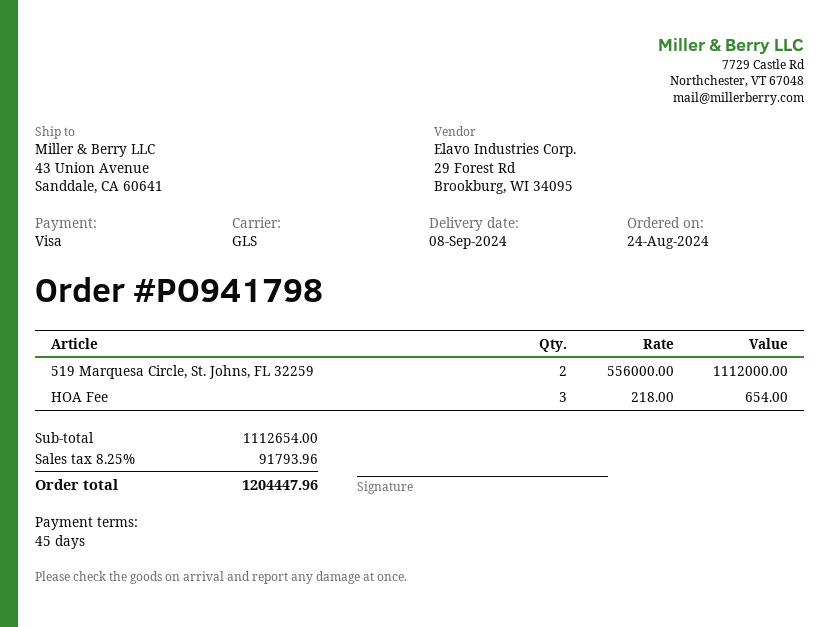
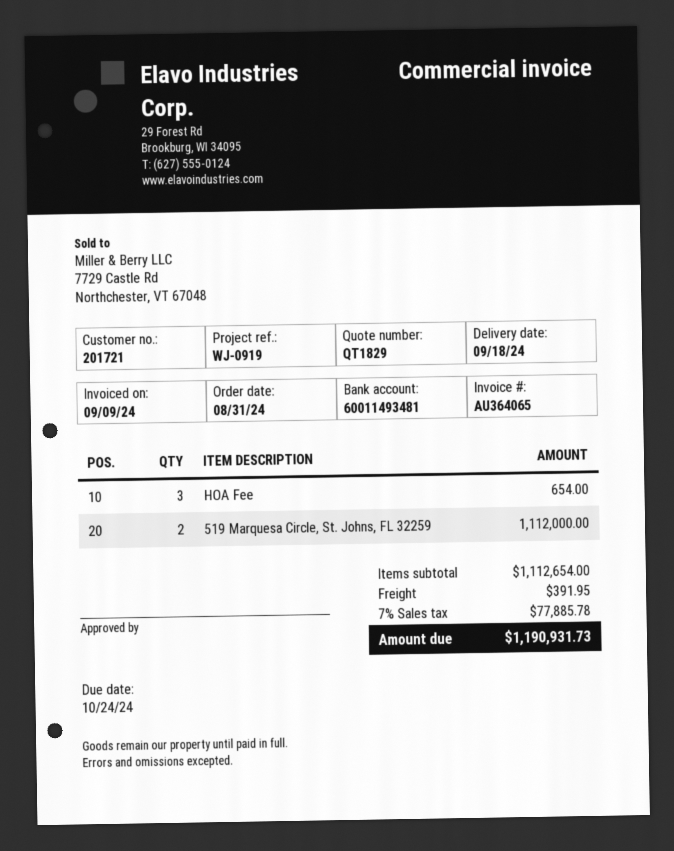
order date: 2024-08-24 -> 2024-08-31
delivery date: 2024-09-08 -> 2024-09-18
shipping: none -> 391.95
tax: 8.25% = 91793.96 -> 7% = 77885.78
total: 1204447.96 -> 1190931.73

